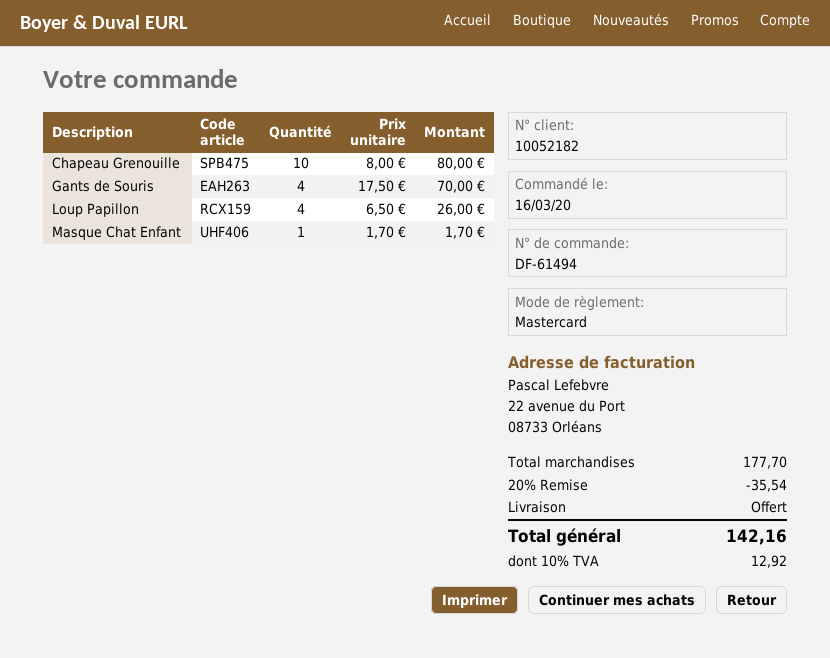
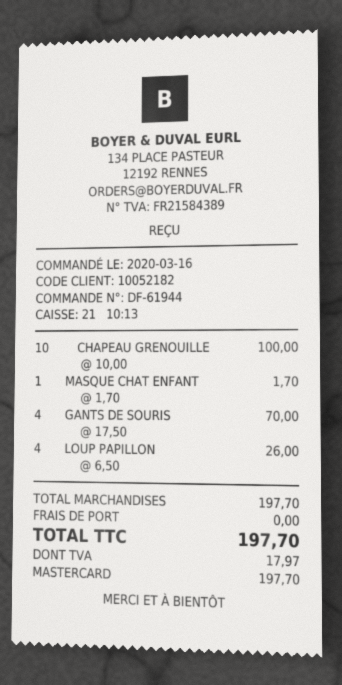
order number: DF-61494 -> DF-61944
Chapeau Grenouille: 10 x 8.00 = 80.00 -> 10 x 10.00 = 100.00
subtotal: 177.70 -> 197.70
discount: 20% = 35.54 -> none
tax: 12.92 -> 17.97
total: 142.16 -> 197.70

